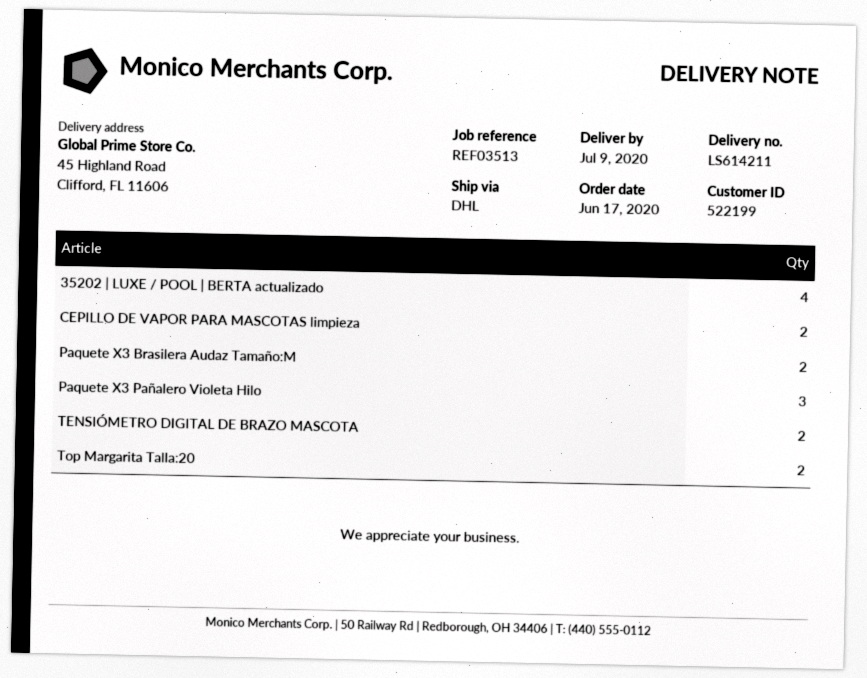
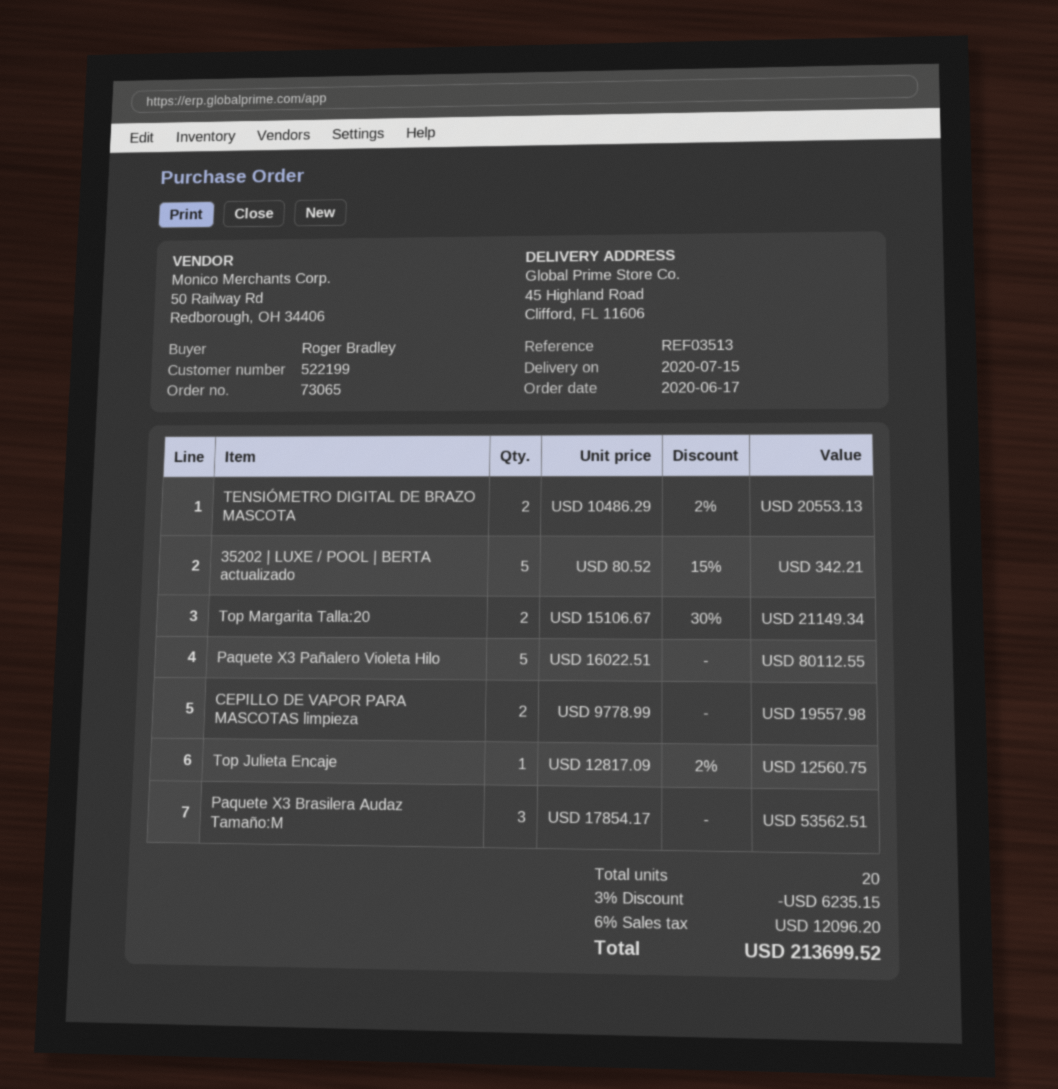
delivery date: 2020-07-09 -> 2020-07-15
35202 | LUXE / POOL | BERTA actualizado: 4 -> 5
Paquete X3 Brasilera Audaz Tamaño:M: 2 -> 3
Paquete X3 Pañalero Violeta Hilo: 3 -> 5
Top Julieta Encaje: none -> 1

